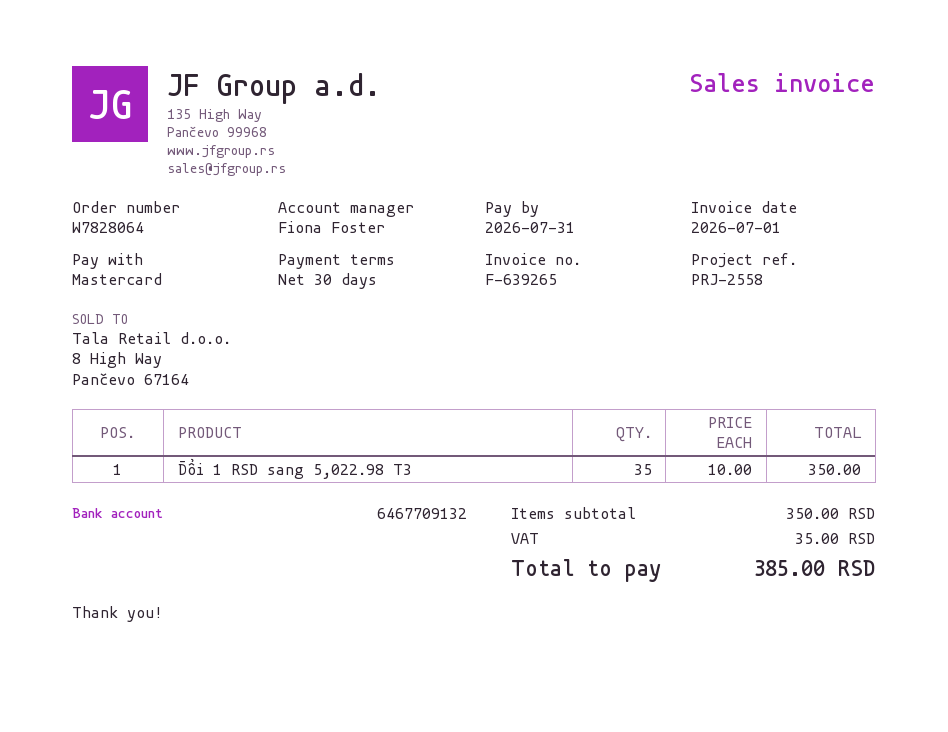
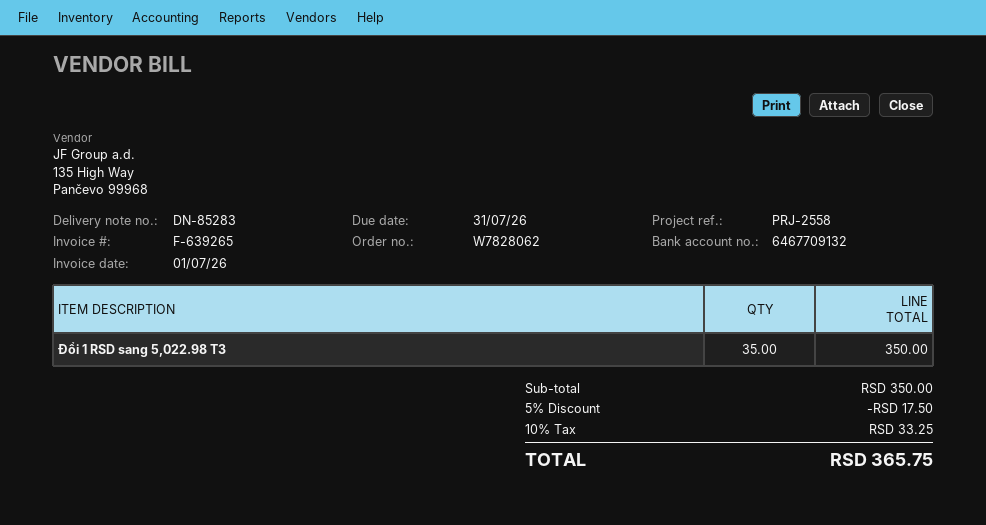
order number: W7828064 -> W7828062
discount: none -> 5% = 17.50
tax: 35.00 -> 33.25
total: 385.00 -> 365.75

